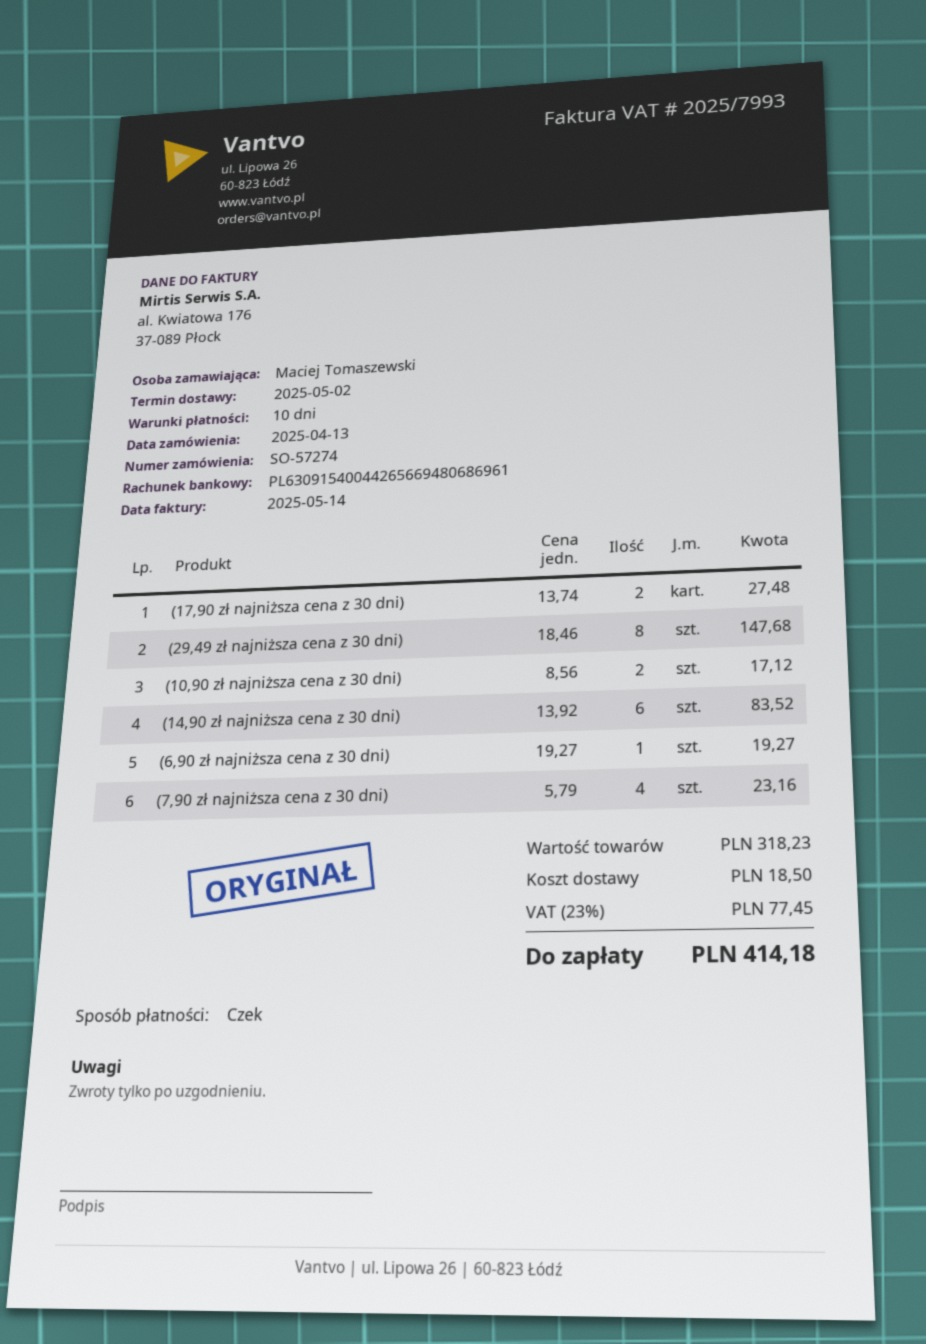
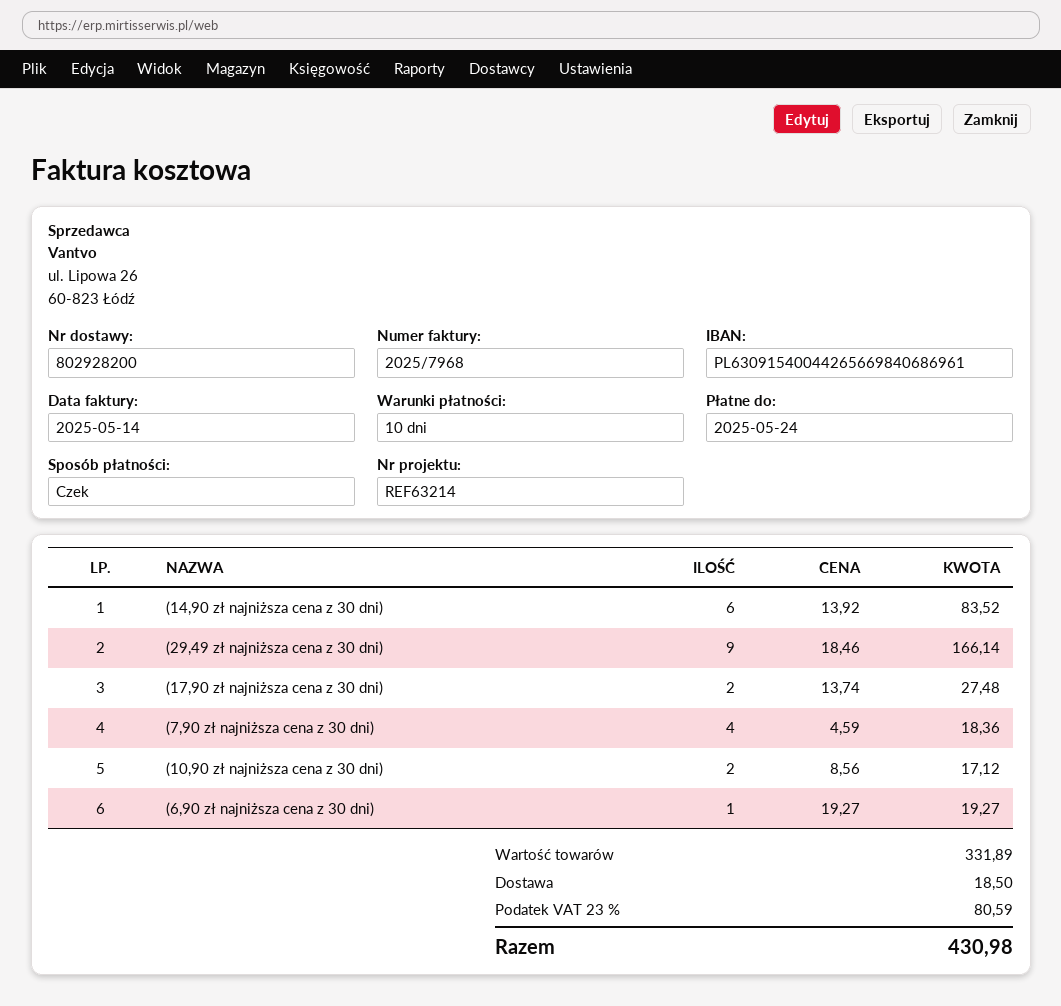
invoice number: 2025/7993 -> 2025/7968
bank account: PL63091540044265669480686961 -> PL63091540044265669840686961
(29,49 zł najniższa cena z 30 dni): 8 x 18.46 = 147.68 -> 9 x 18.46 = 166.14
(7,90 zł najniższa cena z 30 dni): 4 x 5.79 = 23.16 -> 4 x 4.59 = 18.36
subtotal: 318.23 -> 331.89
tax: 23% = 77.45 -> 23% = 80.59
total: 414.18 -> 430.98

